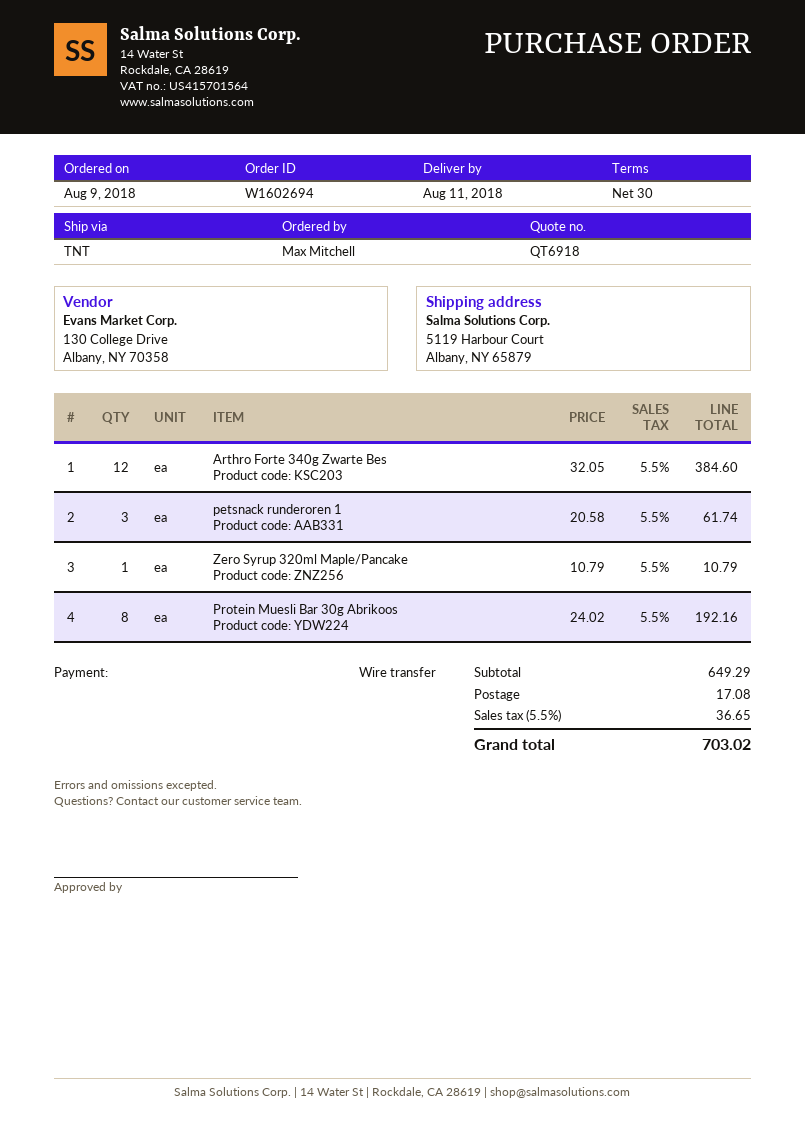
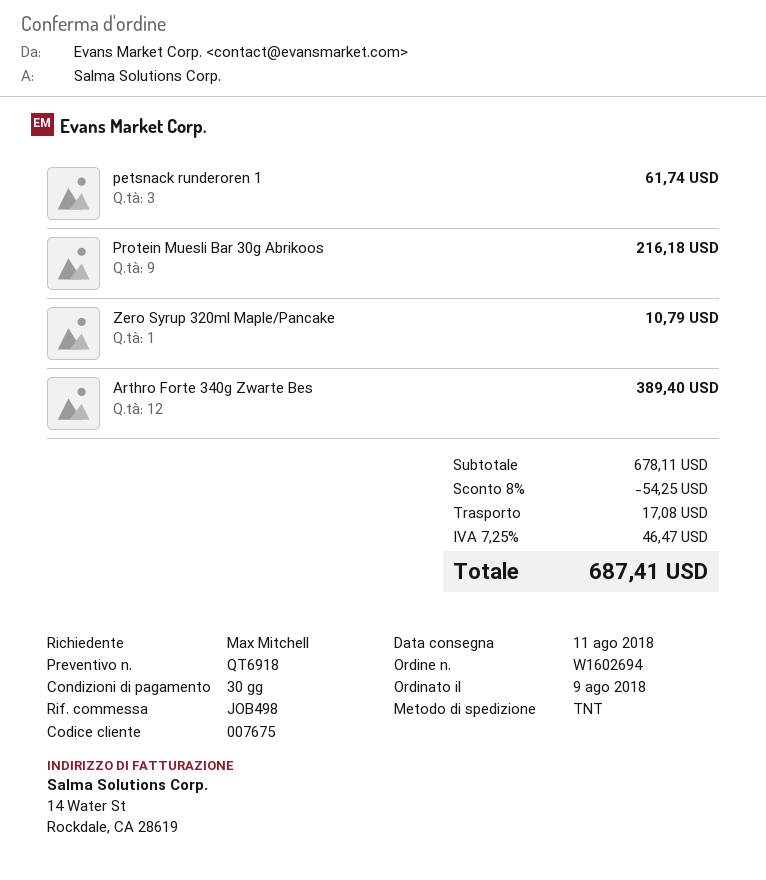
Arthro Forte 340g Zwarte Bes: 12 for 384.60 -> 12 for 389.40
Protein Muesli Bar 30g Abrikoos: 8 for 192.16 -> 9 for 216.18
subtotal: 649.29 -> 678.11
discount: none -> 8% = 54.25
tax: 5.5% = 36.65 -> 7.25% = 46.47
total: 703.02 -> 687.41

